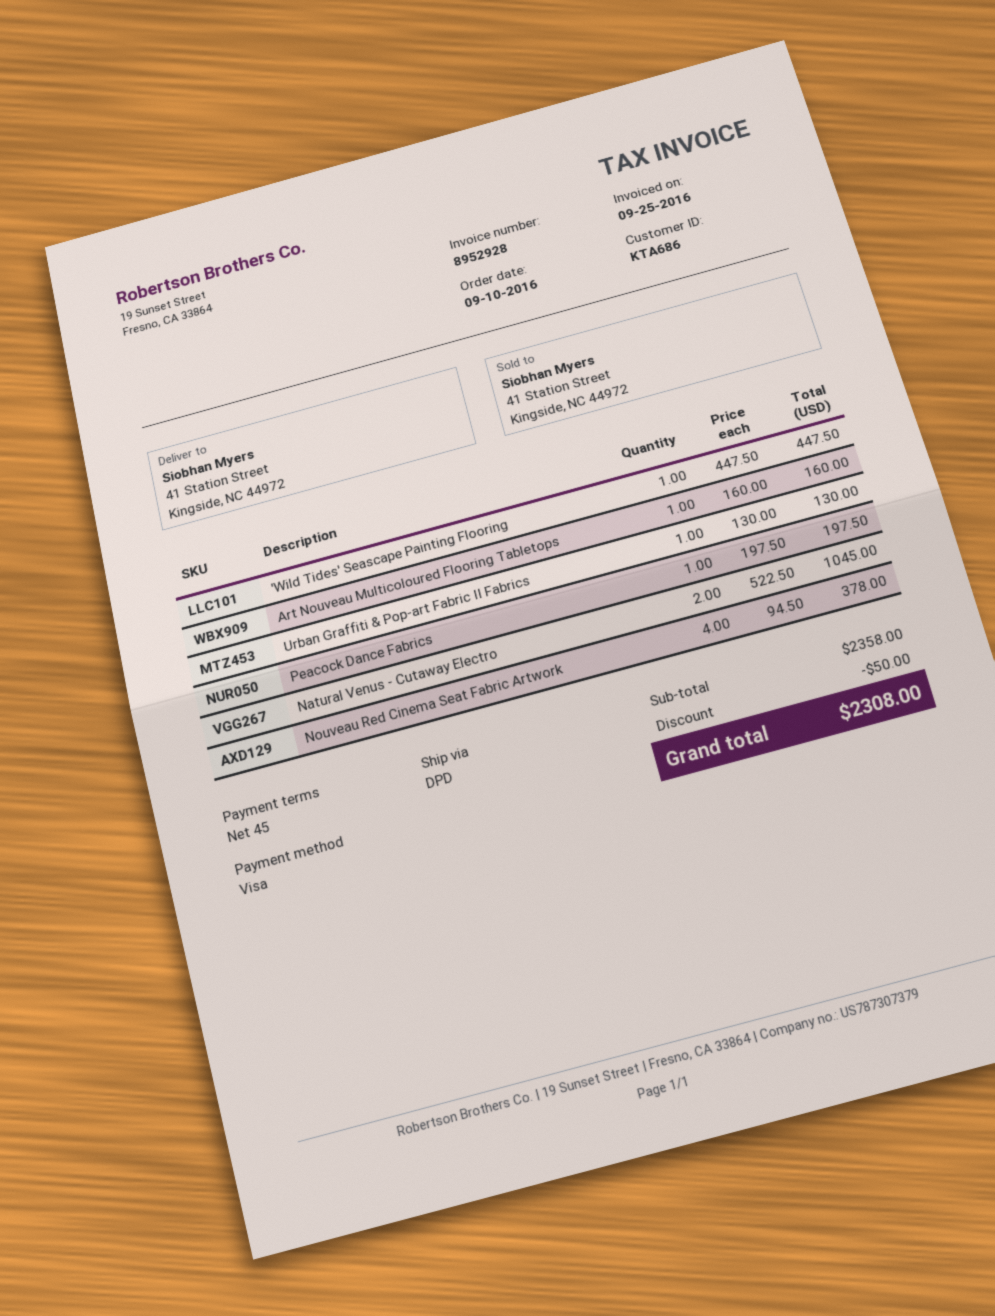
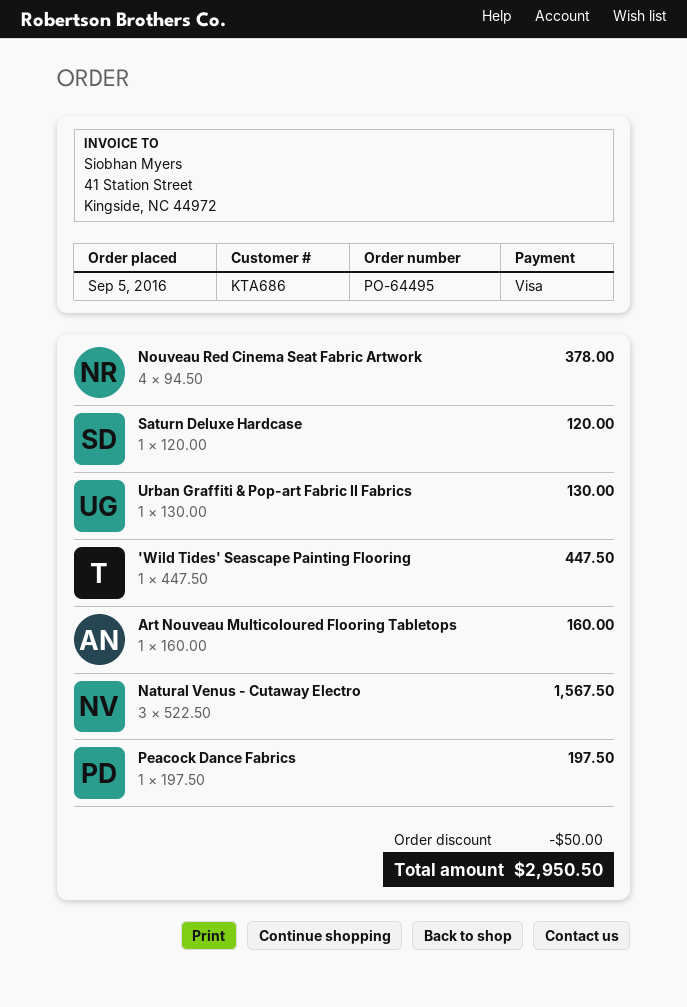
order date: 2016-09-10 -> 2016-09-05
Natural Venus - Cutaway Electro: 2 x 522.50 = 1045.00 -> 3 x 522.50 = 1567.50
Saturn Deluxe Hardcase: none -> 1 x 120.00 = 120.00
total: 2308.00 -> 2950.50

